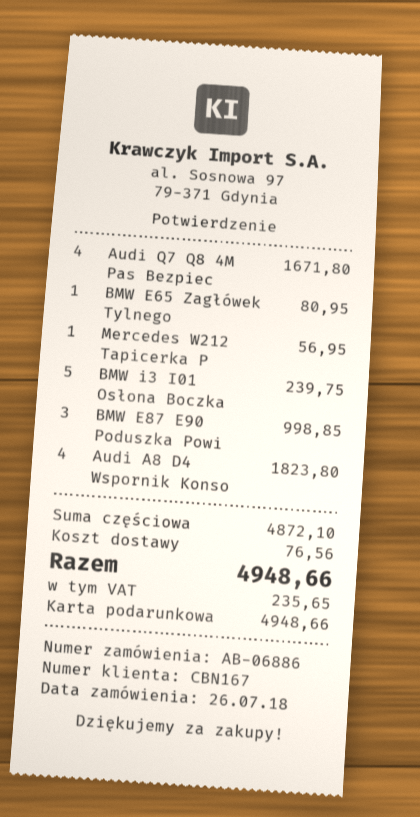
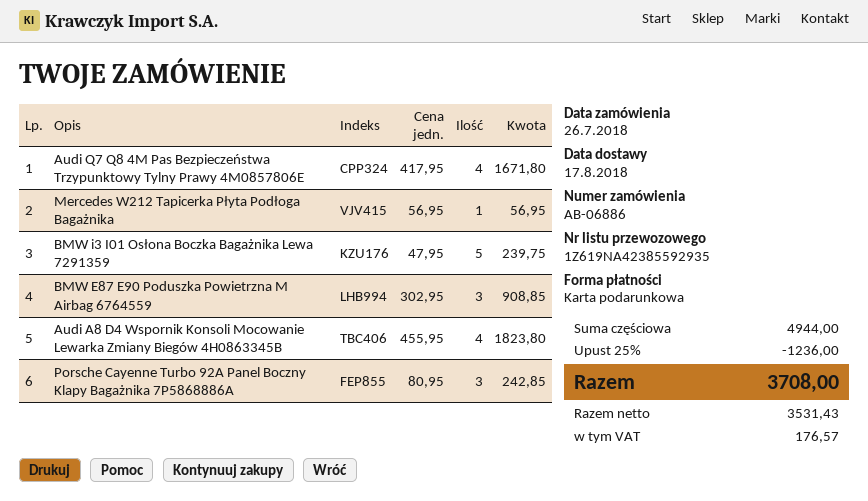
BMW E65 Zagłówek Tylnego: 1 for 80.95 -> none
BMW E87 E90 Poduszka Powi: 3 for 998.85 -> 3 for 908.85
Porsche Cayenne Turbo 92A Panel Boczny Klapy Bagażnika 7P5868886A: none -> 3 for 242.85
subtotal: 4872.10 -> 4944.00
discount: none -> 25% = 1236.00
shipping: 76.56 -> none
tax: 235.65 -> 176.57
total: 4948.66 -> 3708.00

